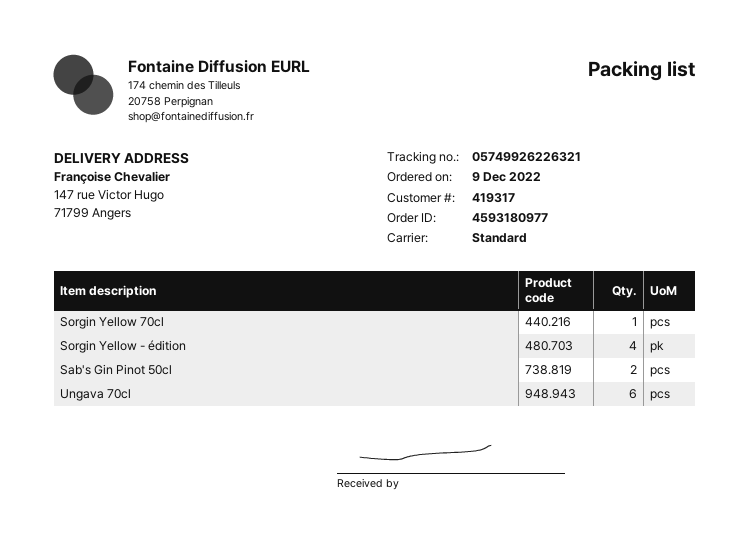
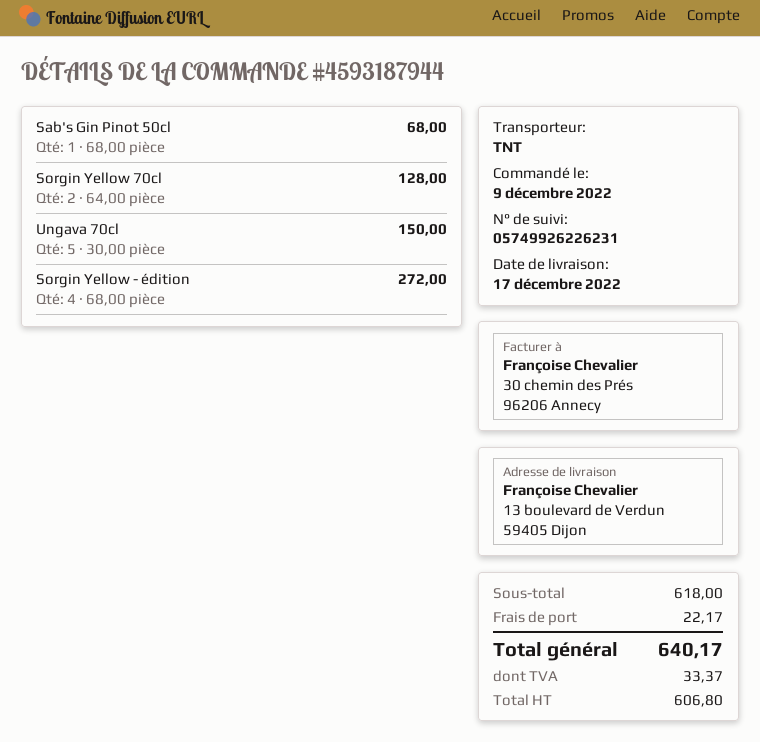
order number: 4593180977 -> 4593187944
shipping method: standard -> TNT
tracking number: 05749926226321 -> 05749926226231
ship to: 147 rue Victor Hugo, 71799 Angers -> 13 boulevard de Verdun, 59405 Dijon
Sorgin Yellow 70cl: 1 -> 2
Sab's Gin Pinot 50cl: 2 -> 1
Ungava 70cl: 6 -> 5

